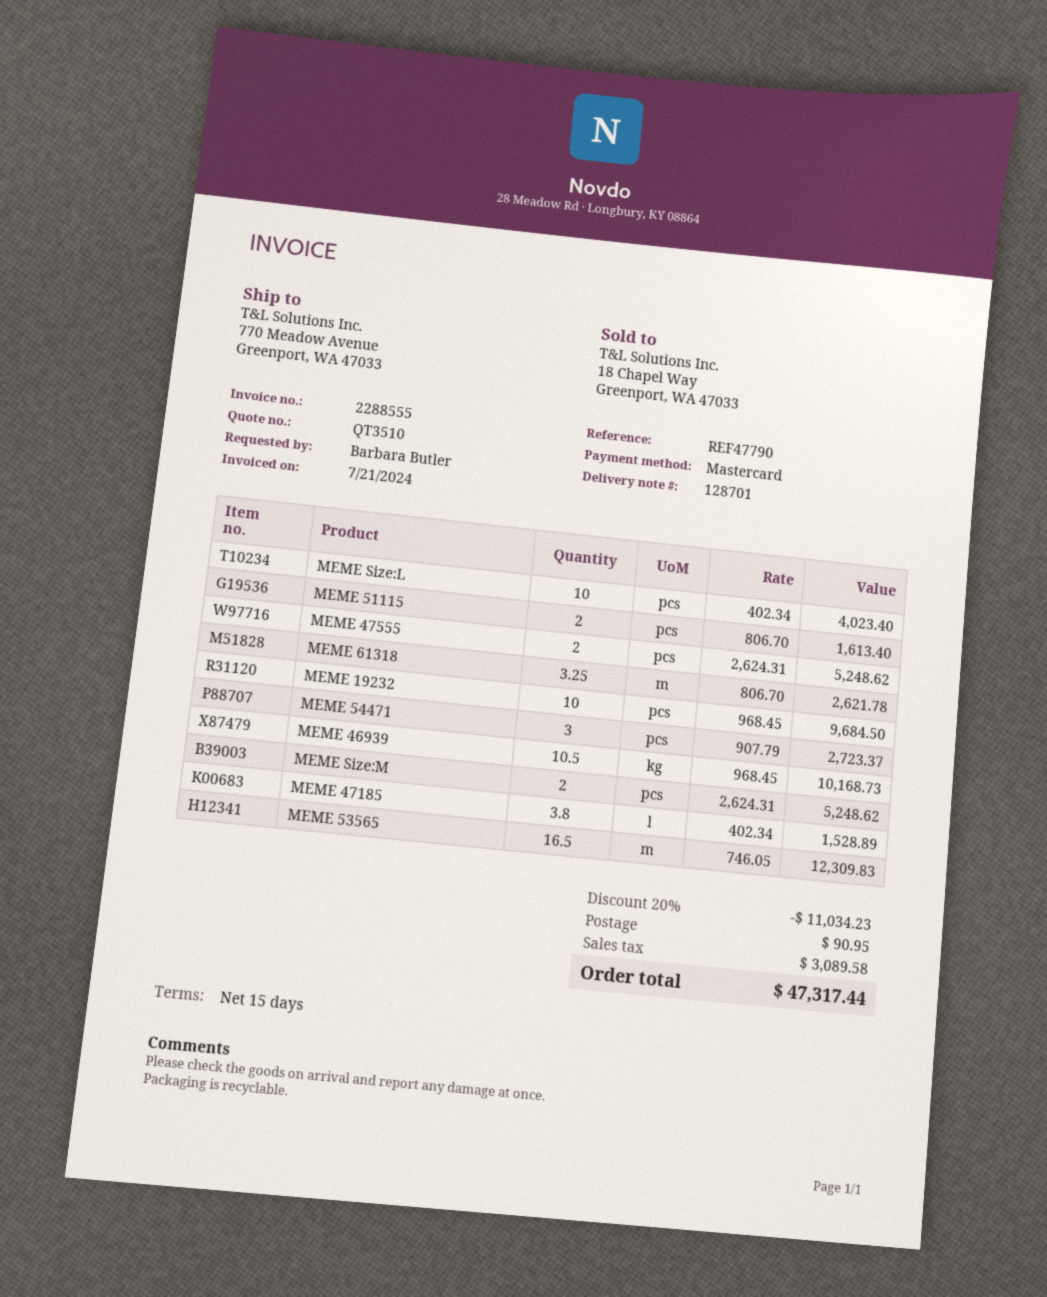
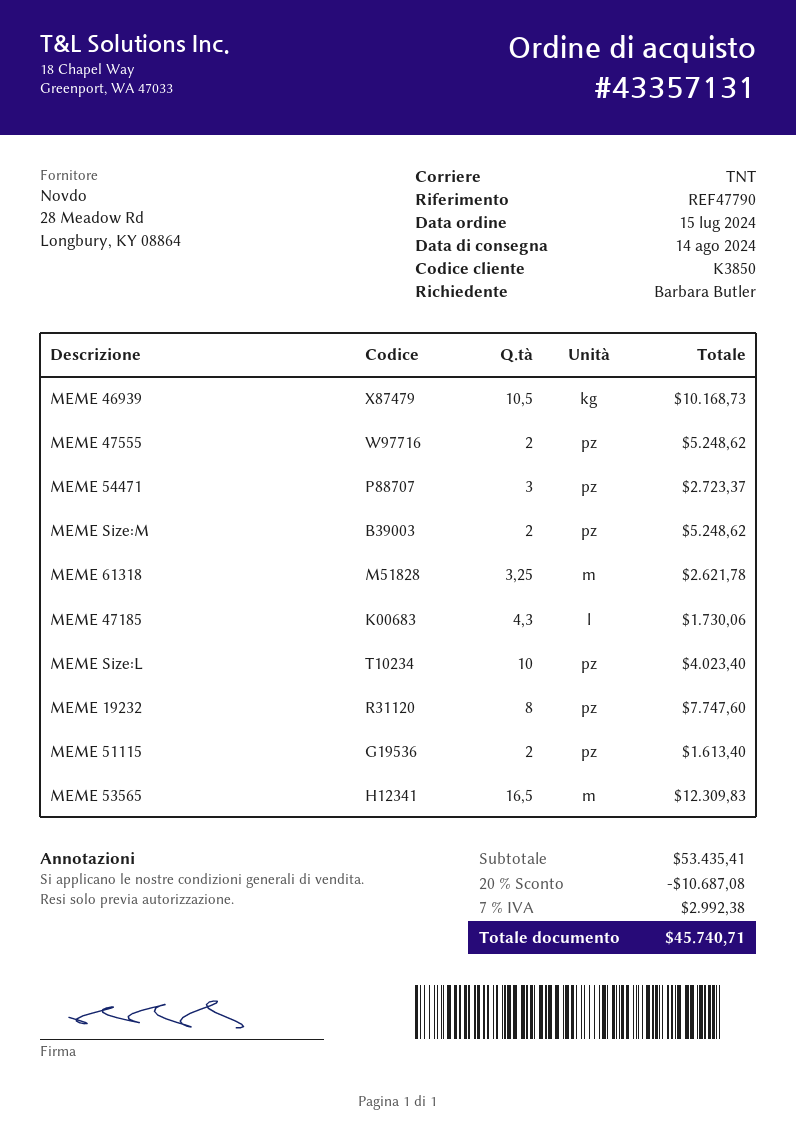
MEME 19232: 10 for 9684.50 -> 8 for 7747.60
MEME 47185: 3.8 for 1528.89 -> 4.3 for 1730.06
discount: 20% = 11034.23 -> 20% = 10687.08
shipping: 90.95 -> none
tax: 3089.58 -> 2992.38
total: 47317.44 -> 45740.71

